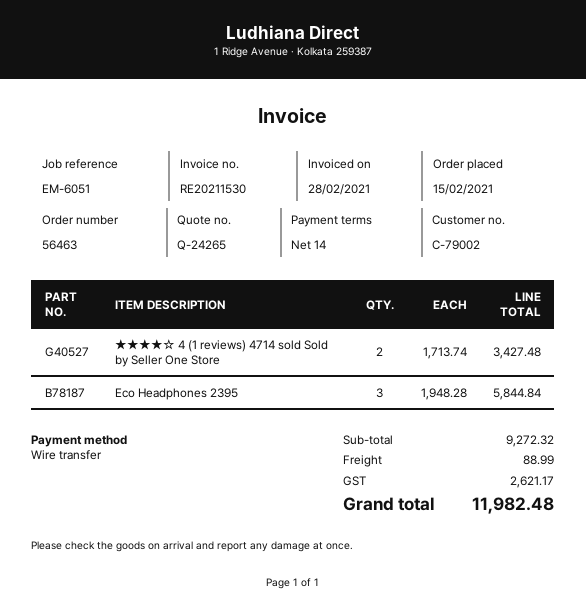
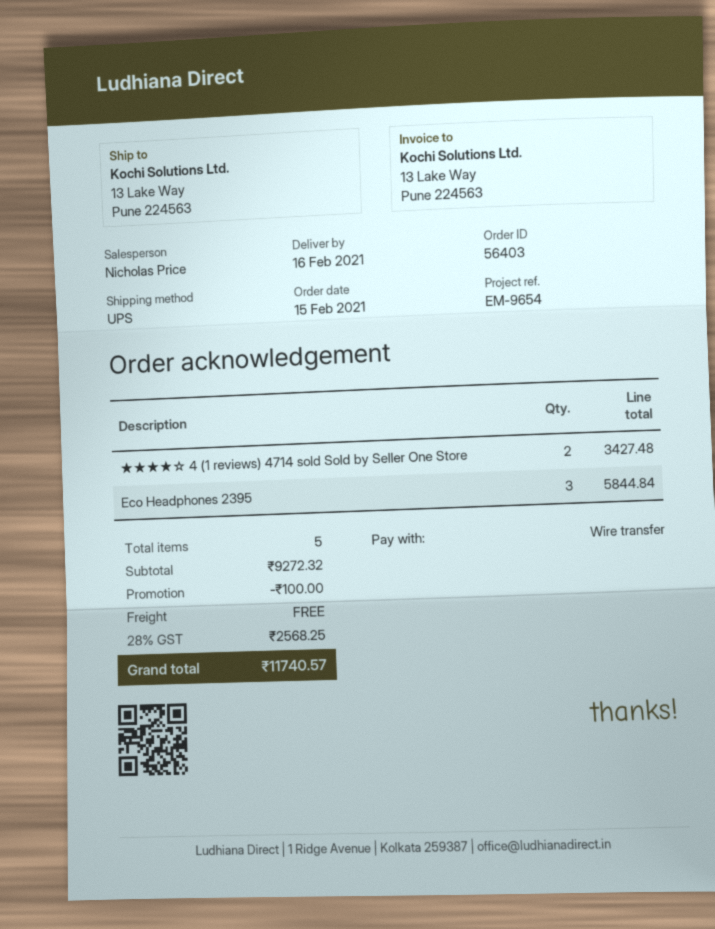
order number: 56463 -> 56403
reference: EM-6051 -> EM-9654
discount: none -> 100.00
shipping: 88.99 -> 0.00
tax: 2621.17 -> 2568.25
total: 11982.48 -> 11740.57

